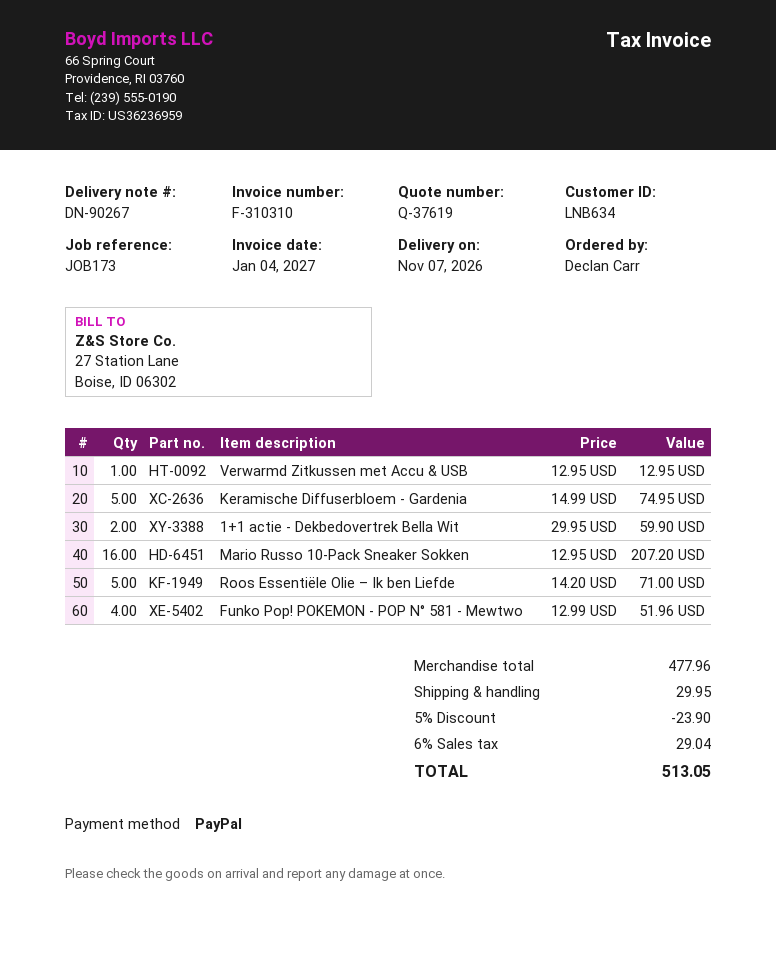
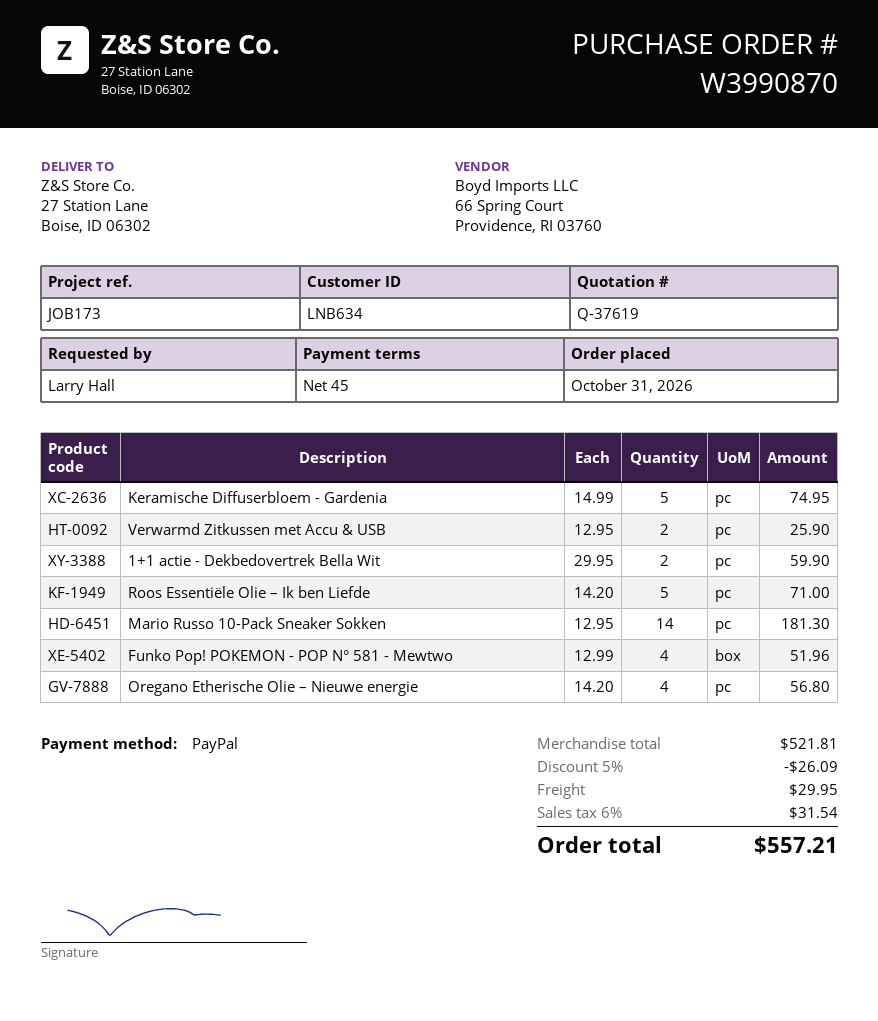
ordered by: Declan Carr -> Larry Hall
Verwarmd Zitkussen met Accu & USB: 1 x 12.95 = 12.95 -> 2 x 12.95 = 25.90
Mario Russo 10-Pack Sneaker Sokken: 16 x 12.95 = 207.20 -> 14 x 12.95 = 181.30
Oregano Etherische Olie – Nieuwe energie: none -> 4 x 14.20 = 56.80
subtotal: 477.96 -> 521.81
discount: 5% = 23.90 -> 5% = 26.09
tax: 6% = 29.04 -> 6% = 31.54
total: 513.05 -> 557.21

